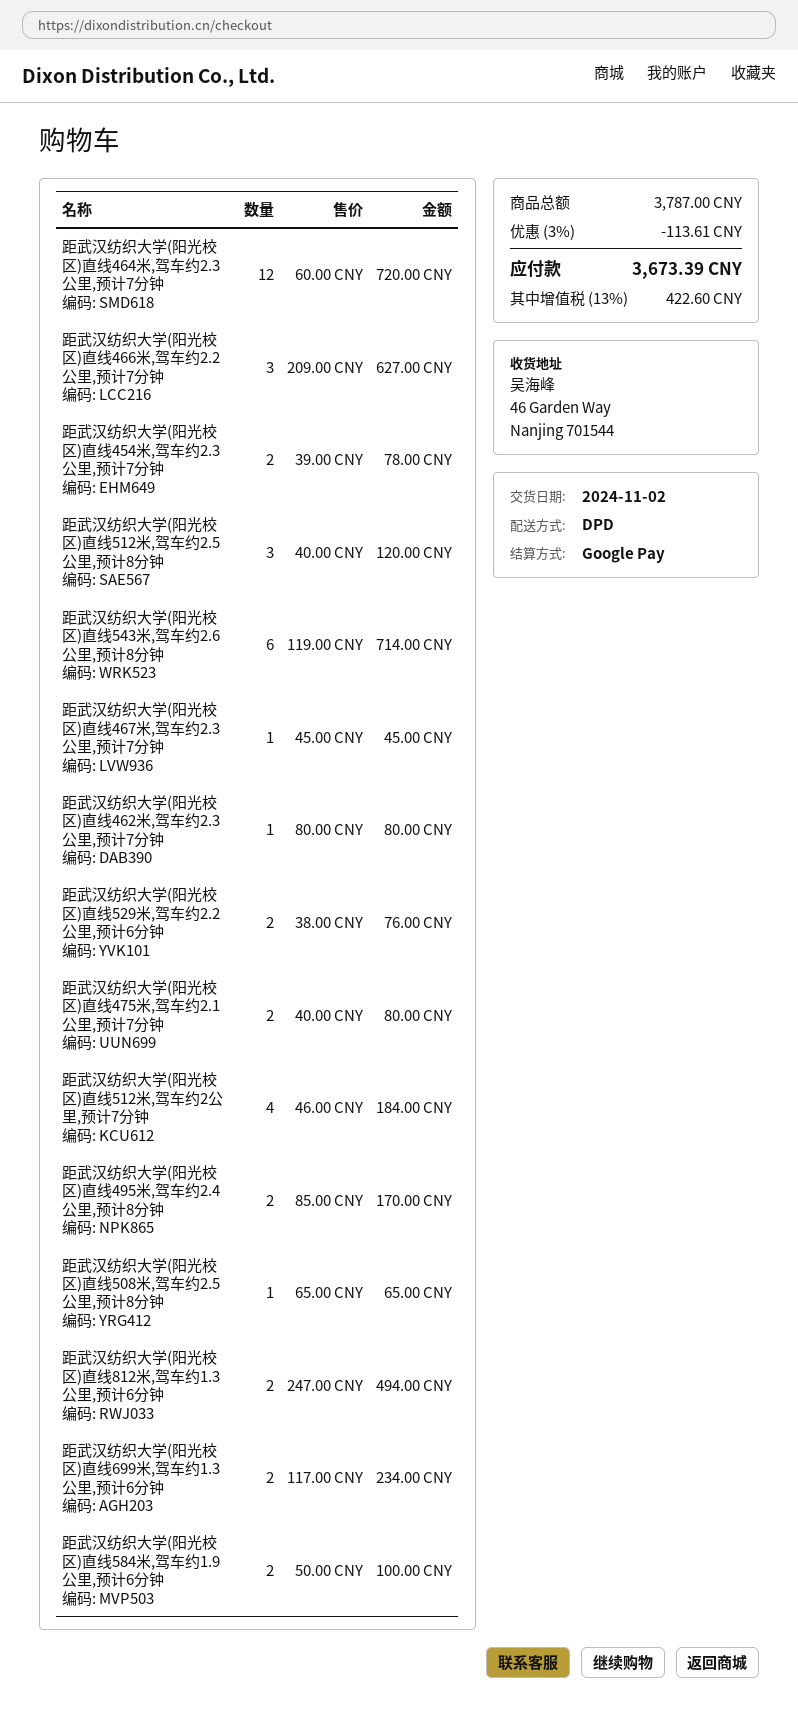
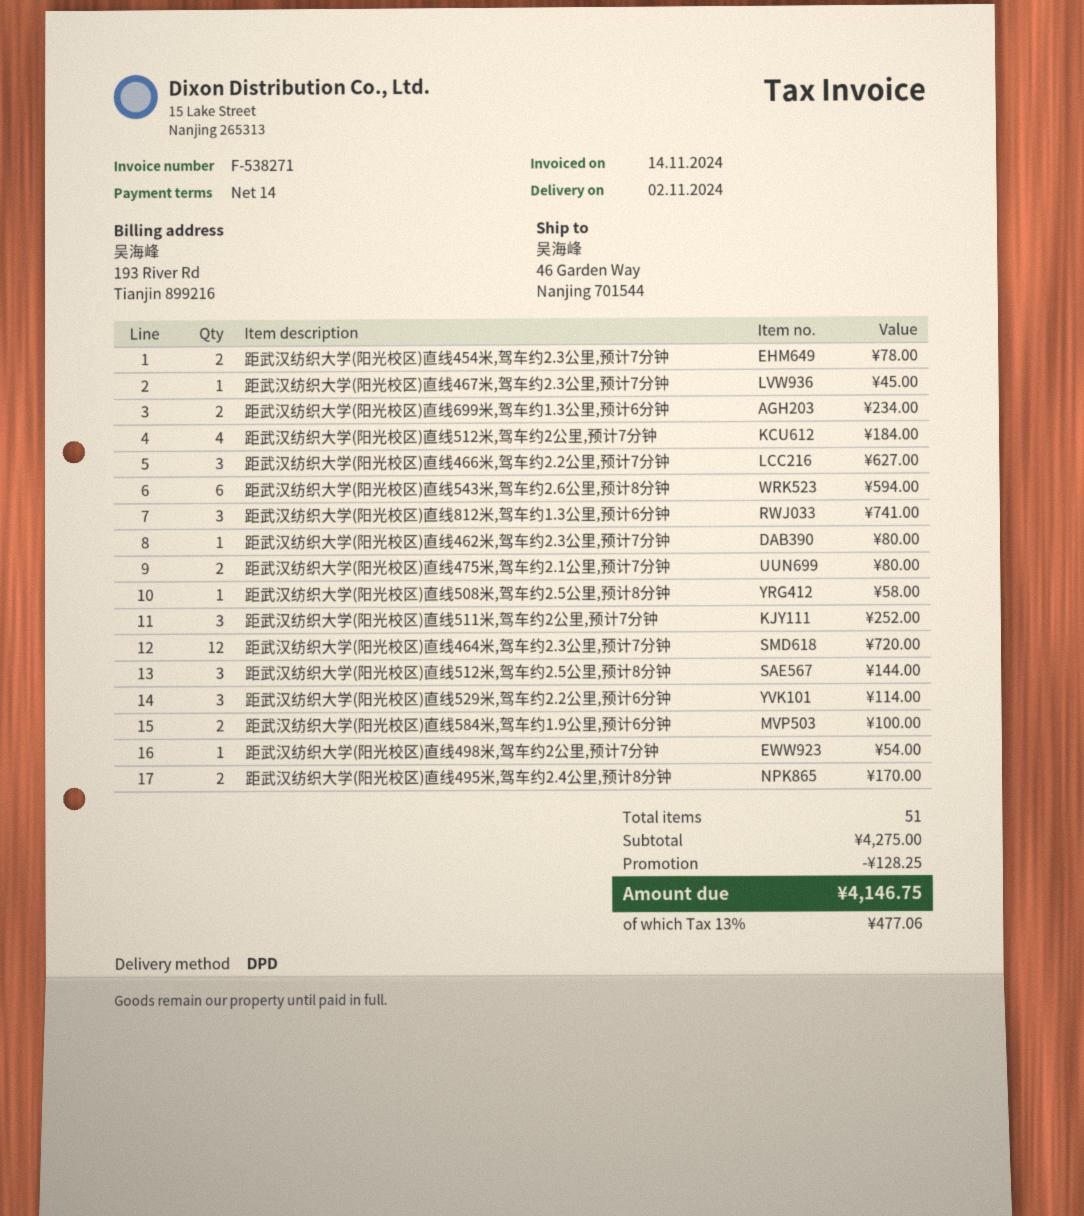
距武汉纺织大学(阳光校区)直线512米,驾车约2.5公里,预计8分钟: 3 for 120.00 -> 3 for 144.00
距武汉纺织大学(阳光校区)直线543米,驾车约2.6公里,预计8分钟: 6 for 714.00 -> 6 for 594.00
距武汉纺织大学(阳光校区)直线529米,驾车约2.2公里,预计6分钟: 2 for 76.00 -> 3 for 114.00
距武汉纺织大学(阳光校区)直线508米,驾车约2.5公里,预计8分钟: 1 for 65.00 -> 1 for 58.00
距武汉纺织大学(阳光校区)直线812米,驾车约1.3公里,预计6分钟: 2 for 494.00 -> 3 for 741.00
距武汉纺织大学(阳光校区)直线511米,驾车约2公里,预计7分钟: none -> 3 for 252.00
距武汉纺织大学(阳光校区)直线498米,驾车约2公里,预计7分钟: none -> 1 for 54.00
subtotal: 3787.00 -> 4275.00
discount: 113.61 -> 128.25
tax: 13% = 422.60 -> 13% = 477.06
total: 3673.39 -> 4146.75

